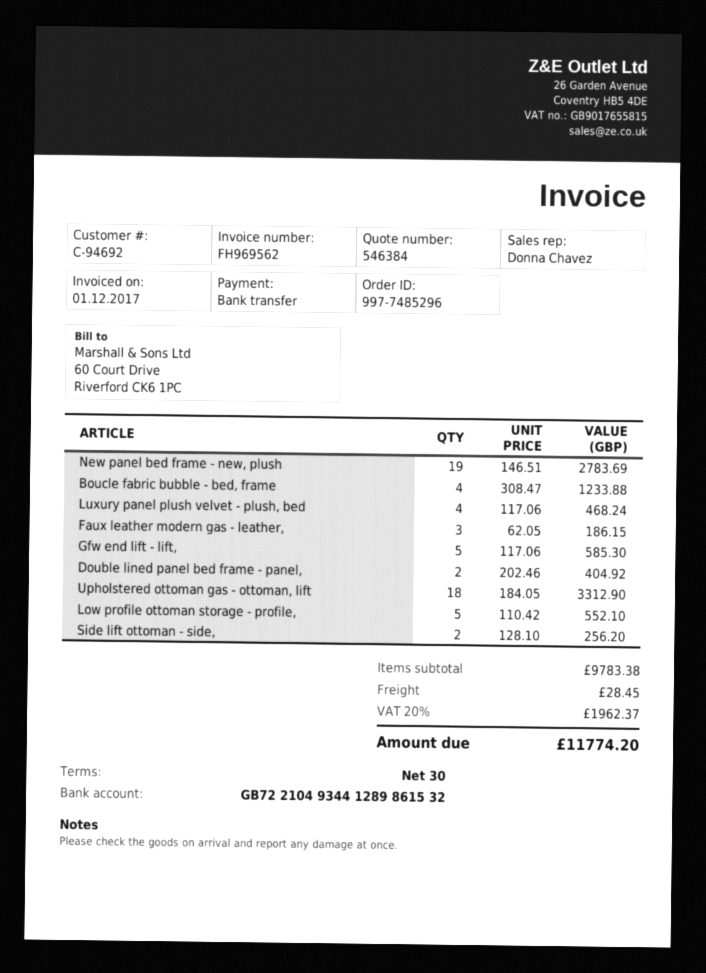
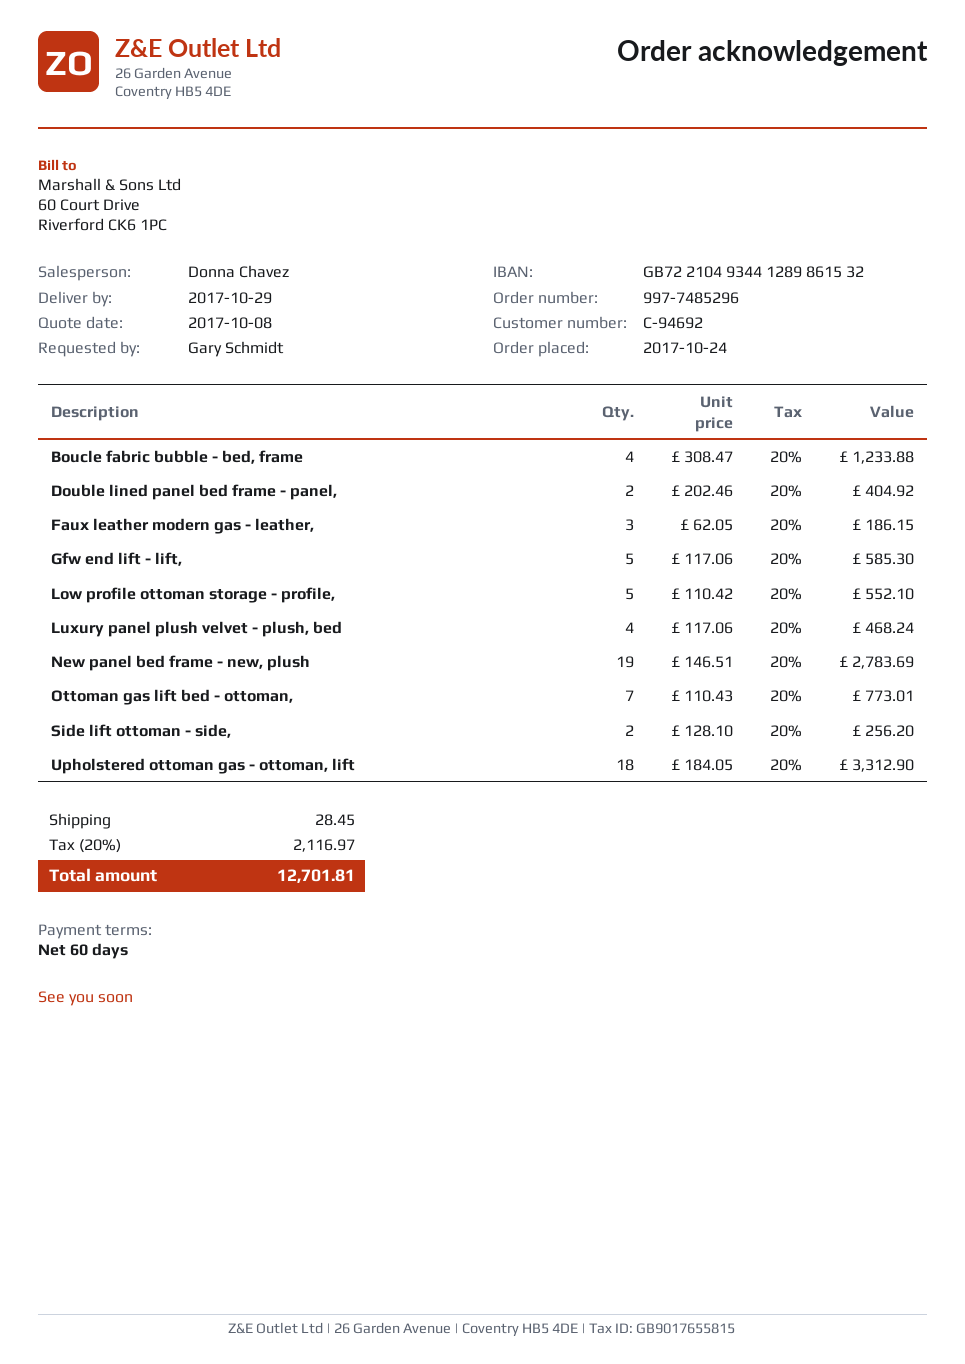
payment terms: 30 days -> 60 days
Ottoman gas lift bed - ottoman,: none -> 7 x 110.43 = 773.01
tax: 20% = 1962.37 -> 20% = 2116.97
total: 11774.20 -> 12701.81

